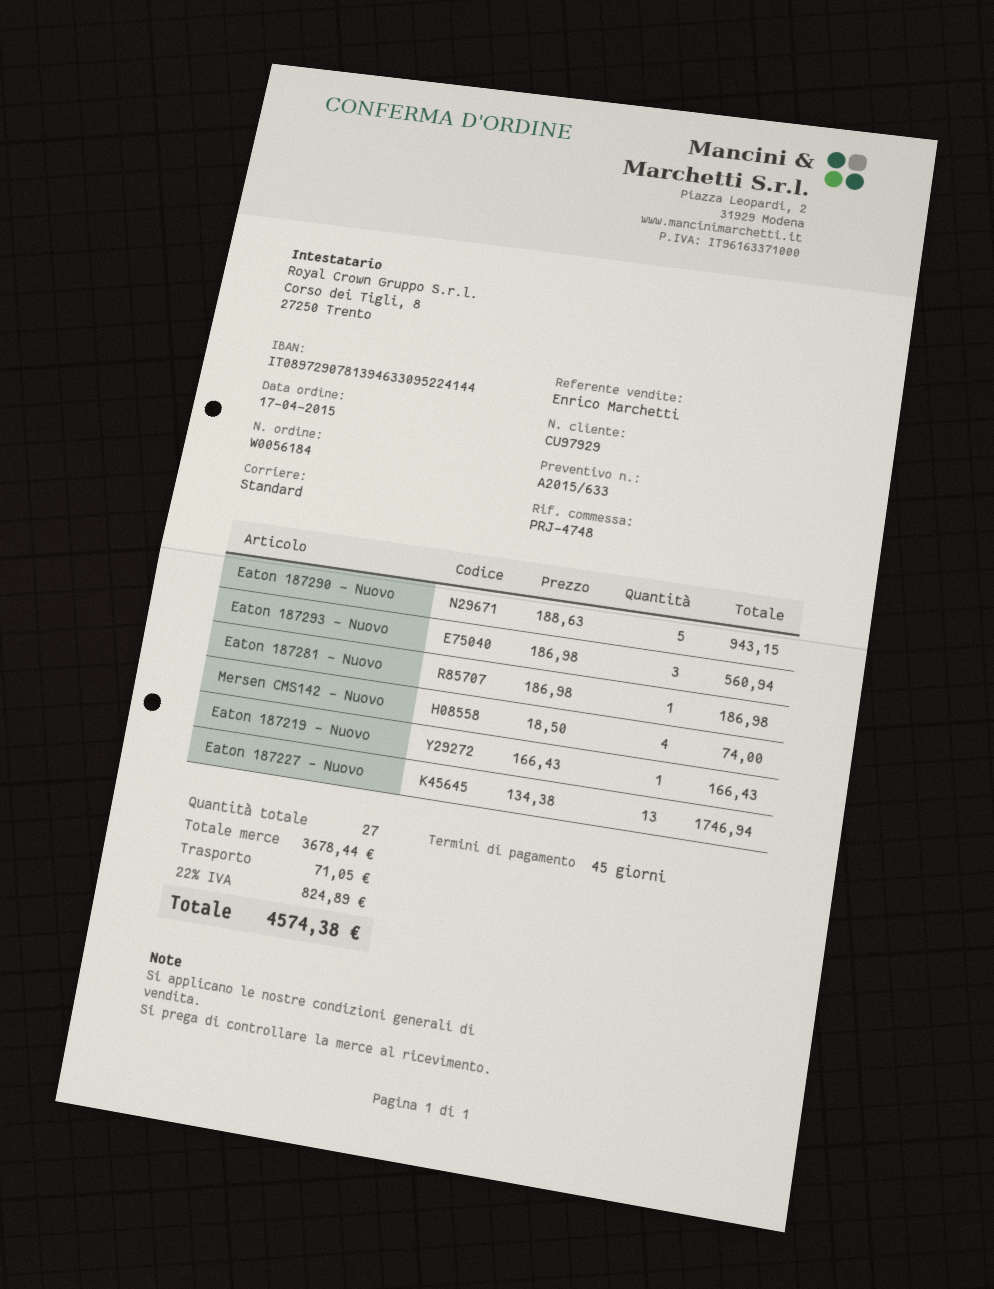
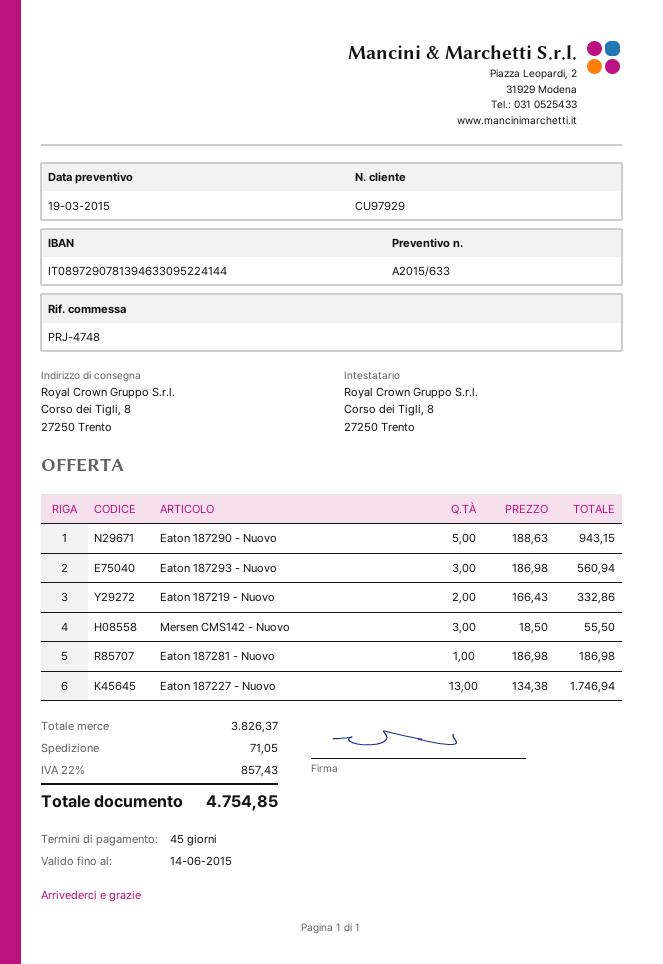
Mersen CMS142 - Nuovo: 4 x 18.50 = 74.00 -> 3 x 18.50 = 55.50
Eaton 187219 - Nuovo: 1 x 166.43 = 166.43 -> 2 x 166.43 = 332.86
subtotal: 3678.44 -> 3826.37
tax: 22% = 824.89 -> 22% = 857.43
total: 4574.38 -> 4754.85

